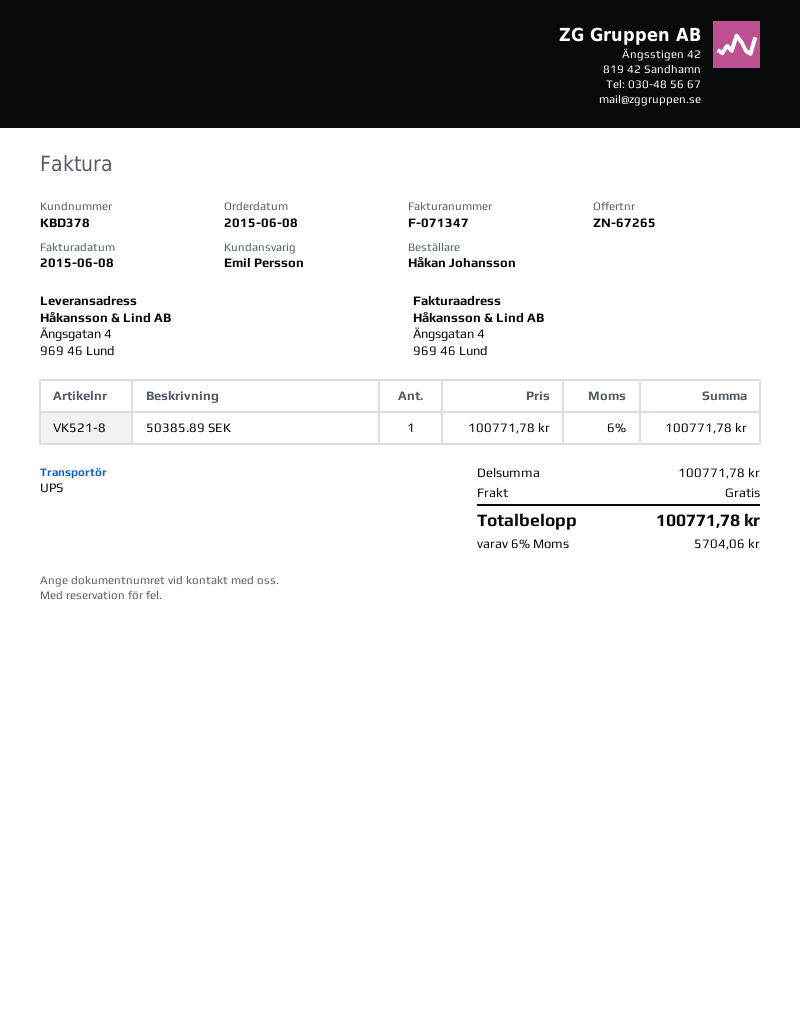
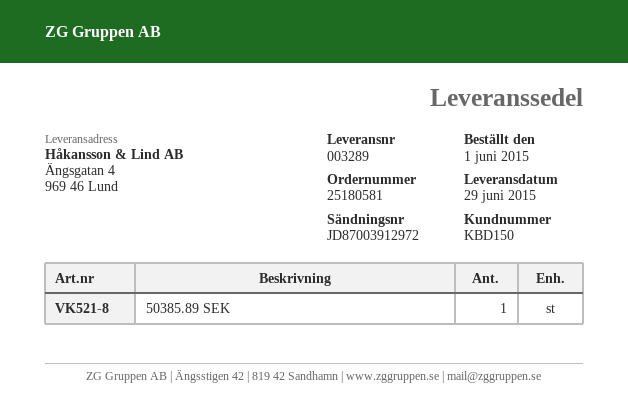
order date: 2015-06-08 -> 2015-06-01
customer number: KBD378 -> KBD150

